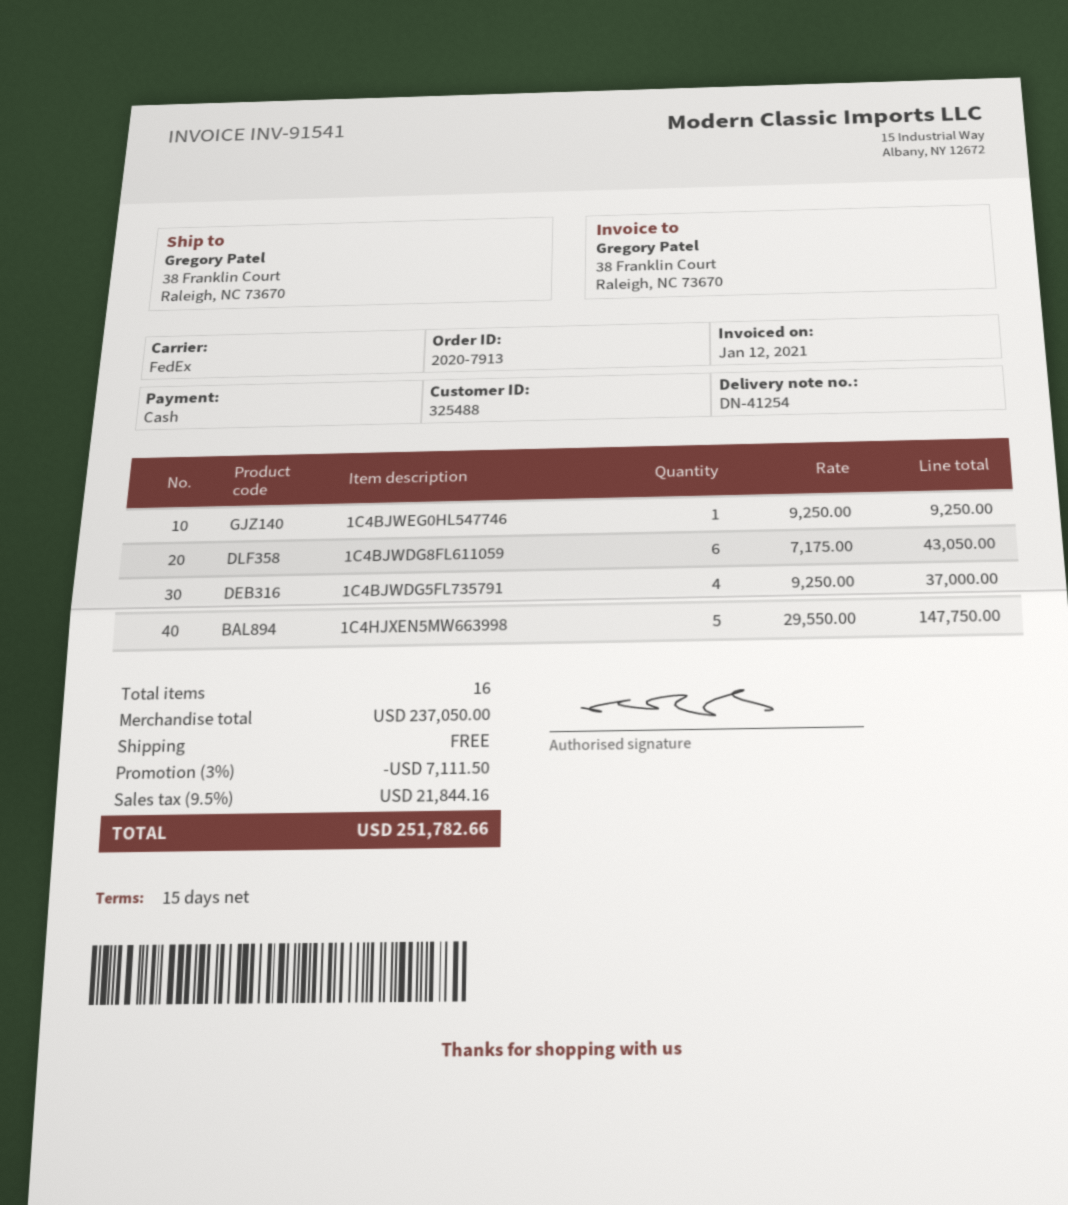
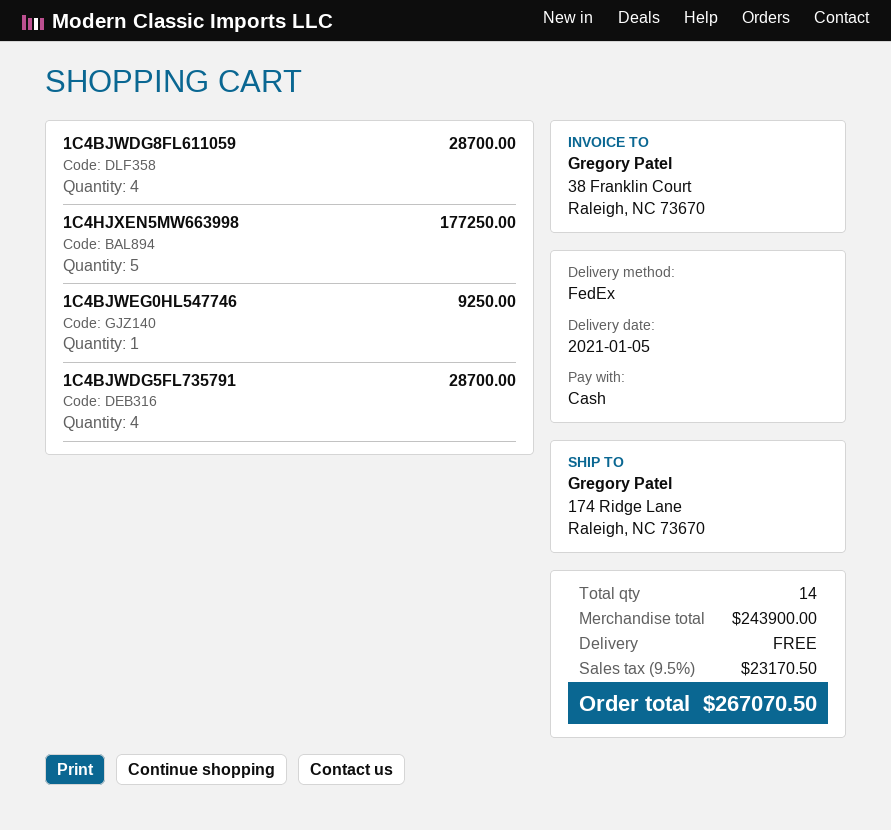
ship to: 38 Franklin Court, Raleigh, NC 73670 -> 174 Ridge Lane, Raleigh, NC 73670
1C4BJWDG8FL611059: 6 for 43050.00 -> 4 for 28700.00
1C4BJWDG5FL735791: 4 for 37000.00 -> 4 for 28700.00
1C4HJXEN5MW663998: 5 for 147750.00 -> 5 for 177250.00
total quantity: 16 -> 14
subtotal: 237050.00 -> 243900.00
discount: 3% = 7111.50 -> none
tax: 9.5% = 21844.16 -> 9.5% = 23170.50
total: 251782.66 -> 267070.50

